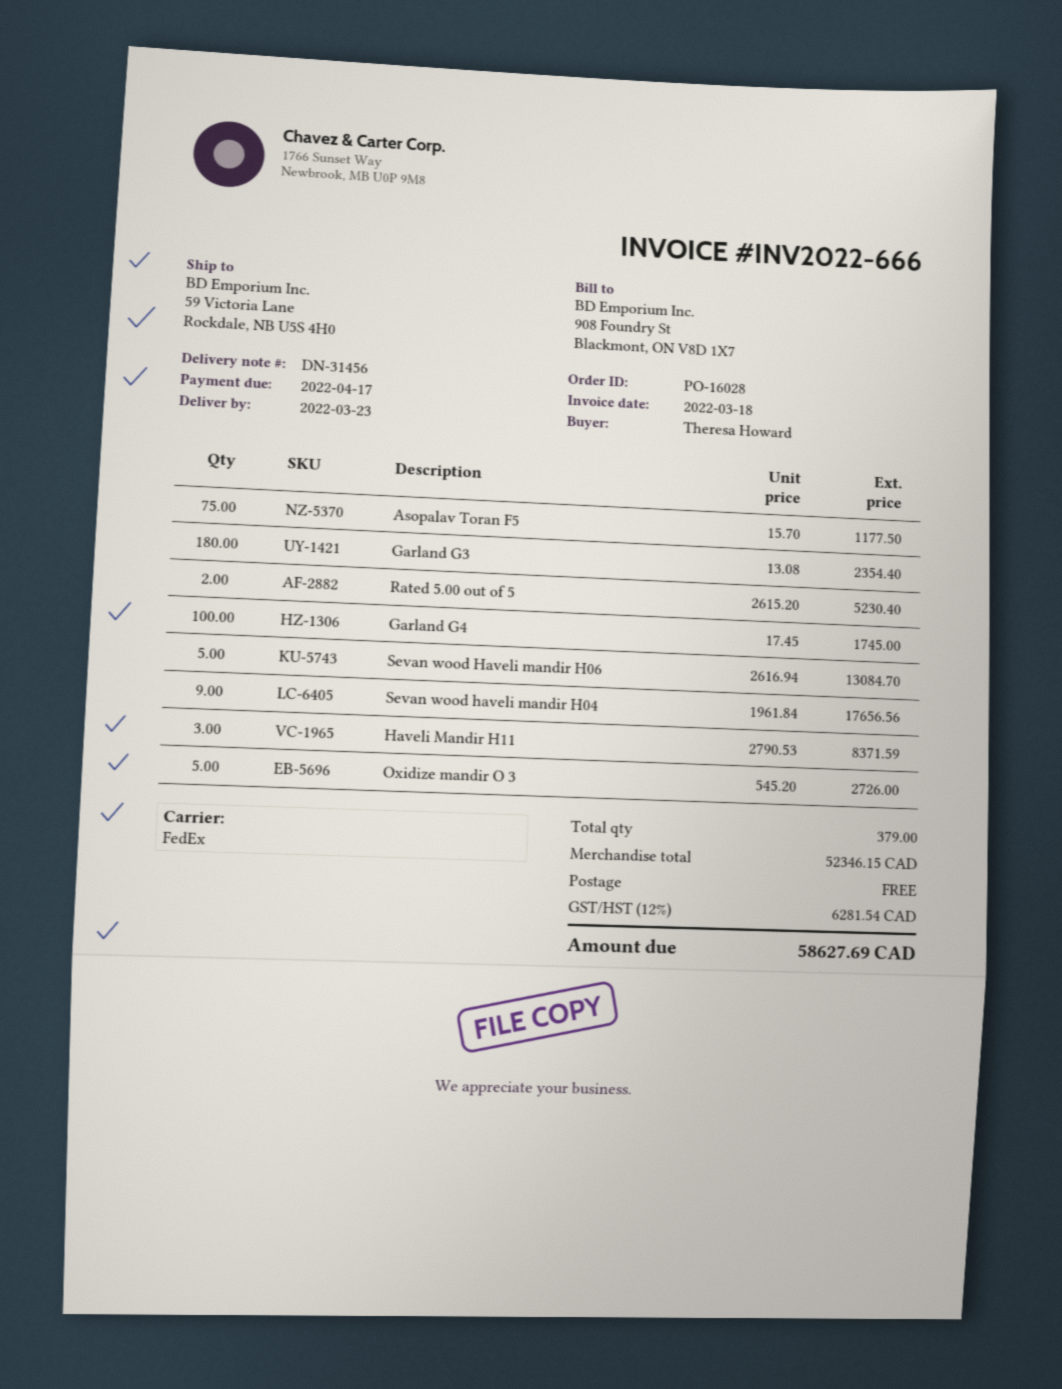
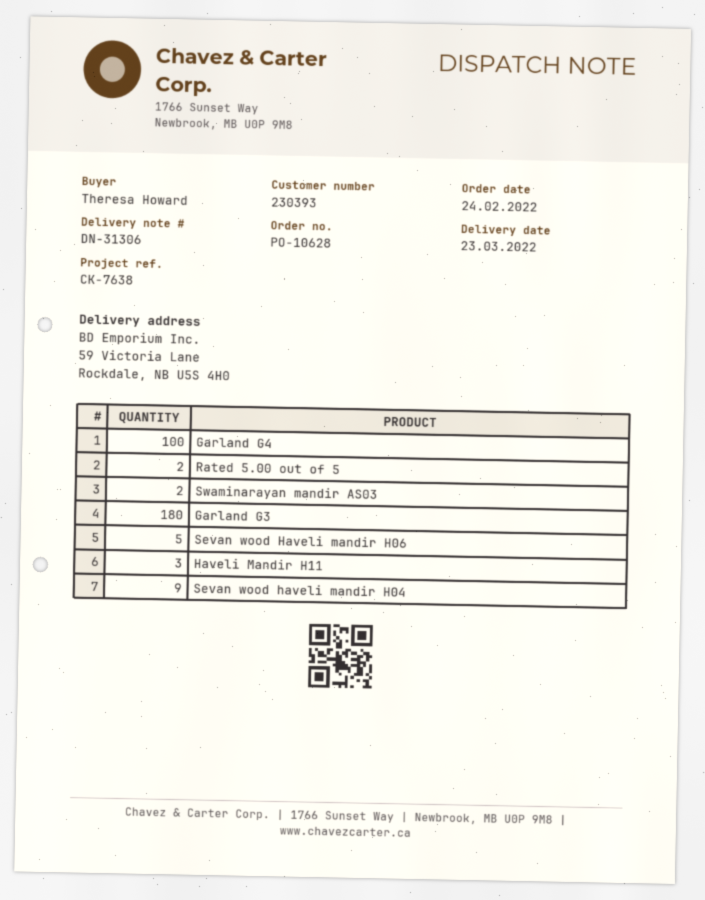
order number: PO-16028 -> PO-10628
delivery note number: DN-31456 -> DN-31306
Asopalav Toran F5: 75 -> none
Oxidize mandir O 3: 5 -> none
Swaminarayan mandir AS03: none -> 2

